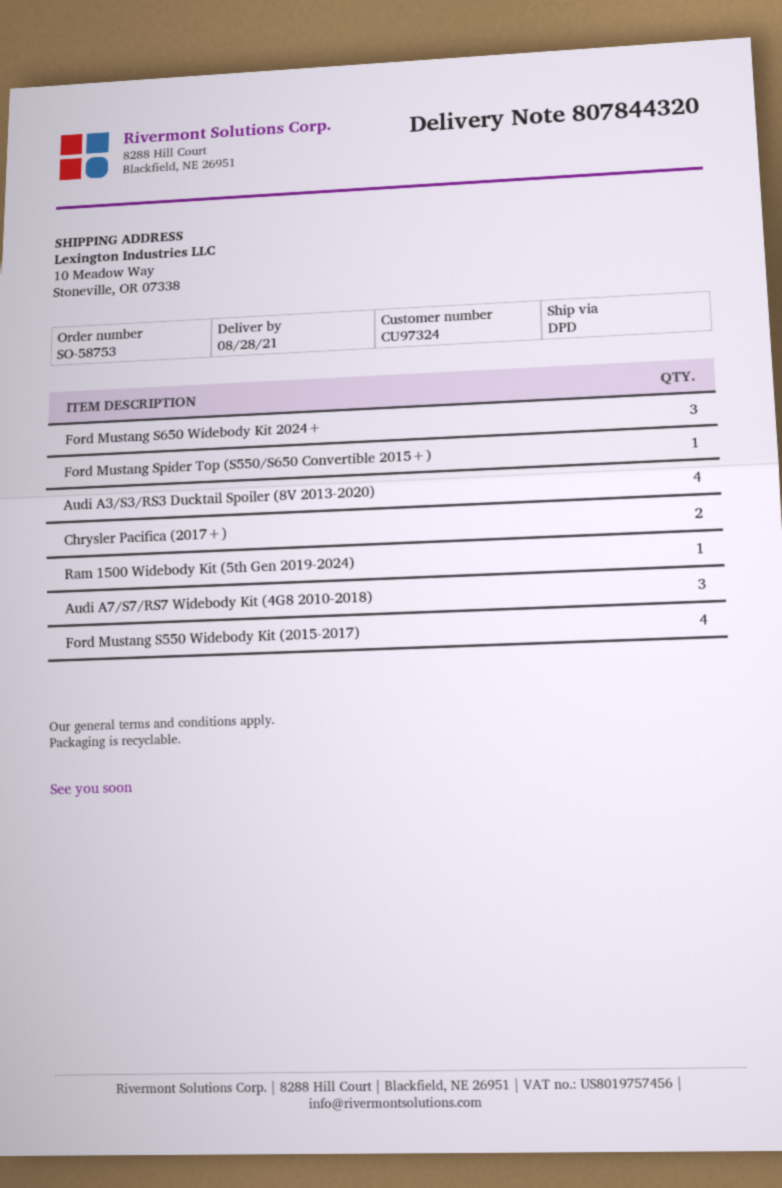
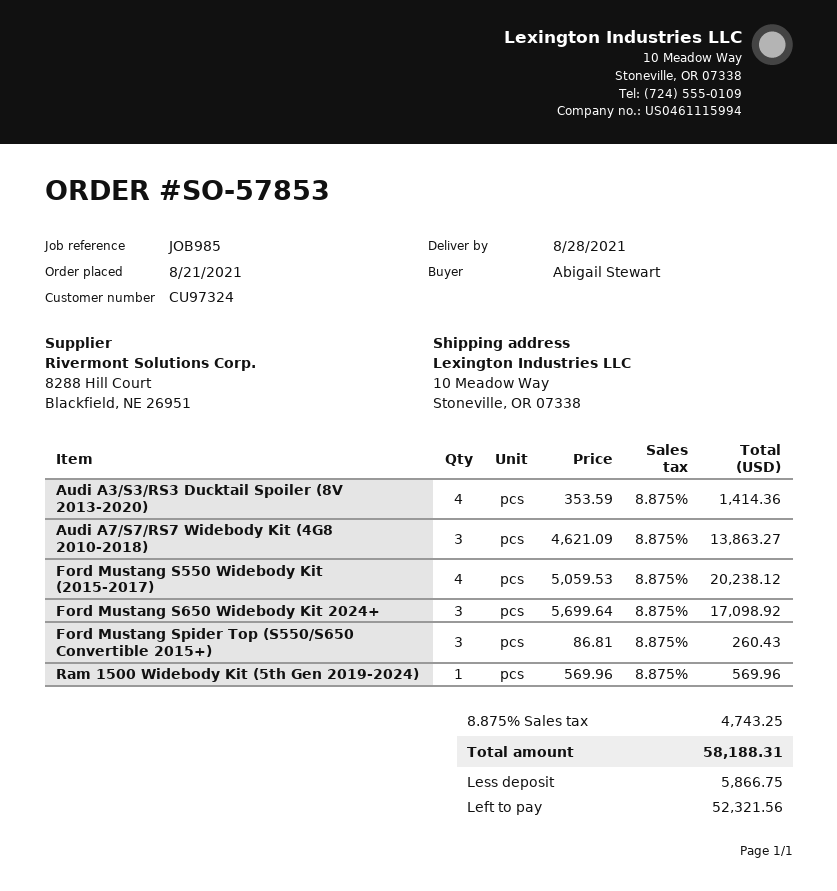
order number: SO-58753 -> SO-57853
Ford Mustang Spider Top (S550/S650 Convertible 2015+): 1 -> 3
Chrysler Pacifica (2017+): 2 -> none

